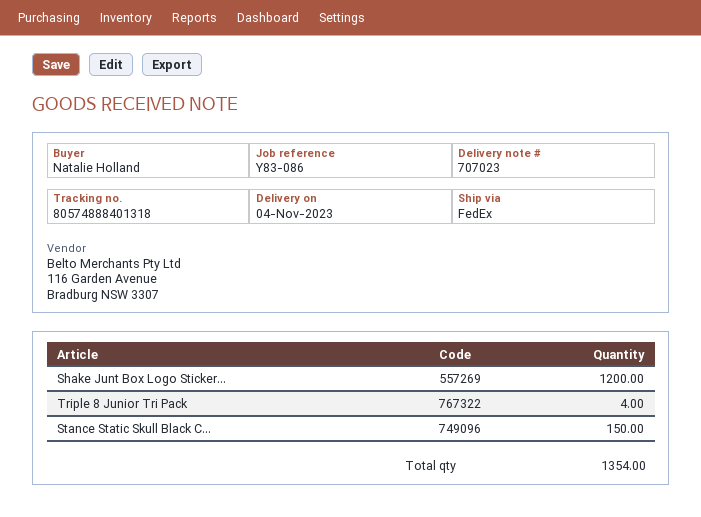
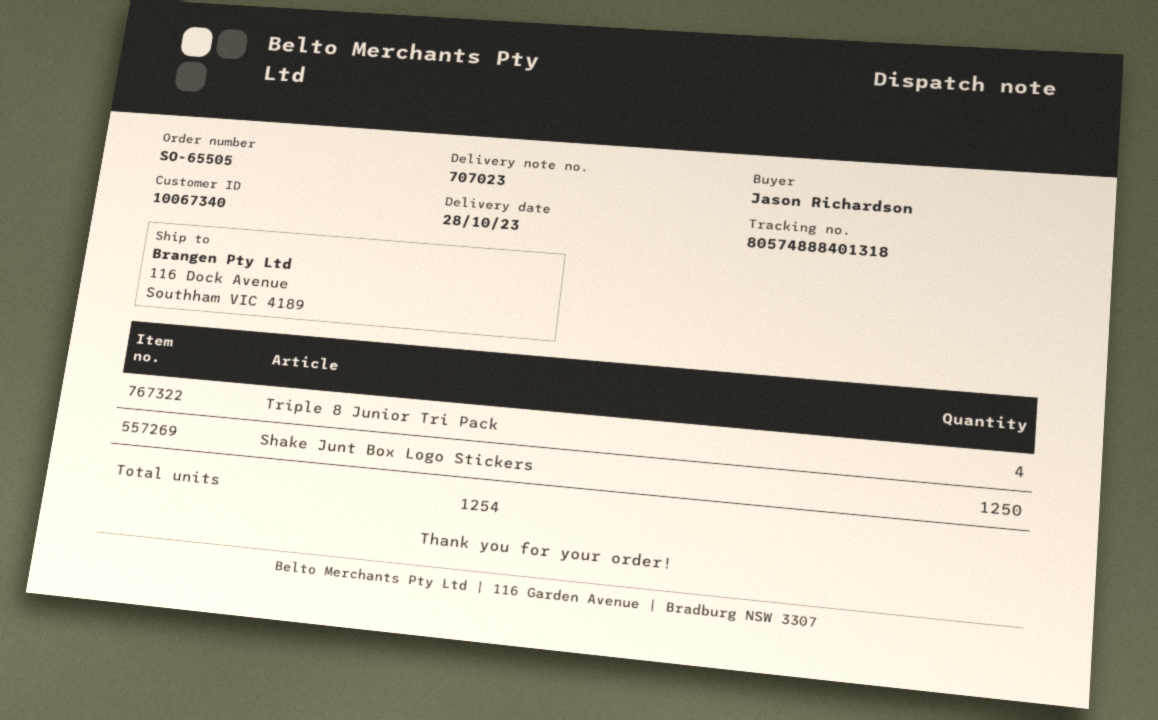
delivery date: 2023-11-04 -> 2023-10-28
ordered by: Natalie Holland -> Jason Richardson
Shake Junt Box Logo Sticker...: 1200 -> 1250
Stance Static Skull Black C...: 150 -> none
total quantity: 1354 -> 1254

